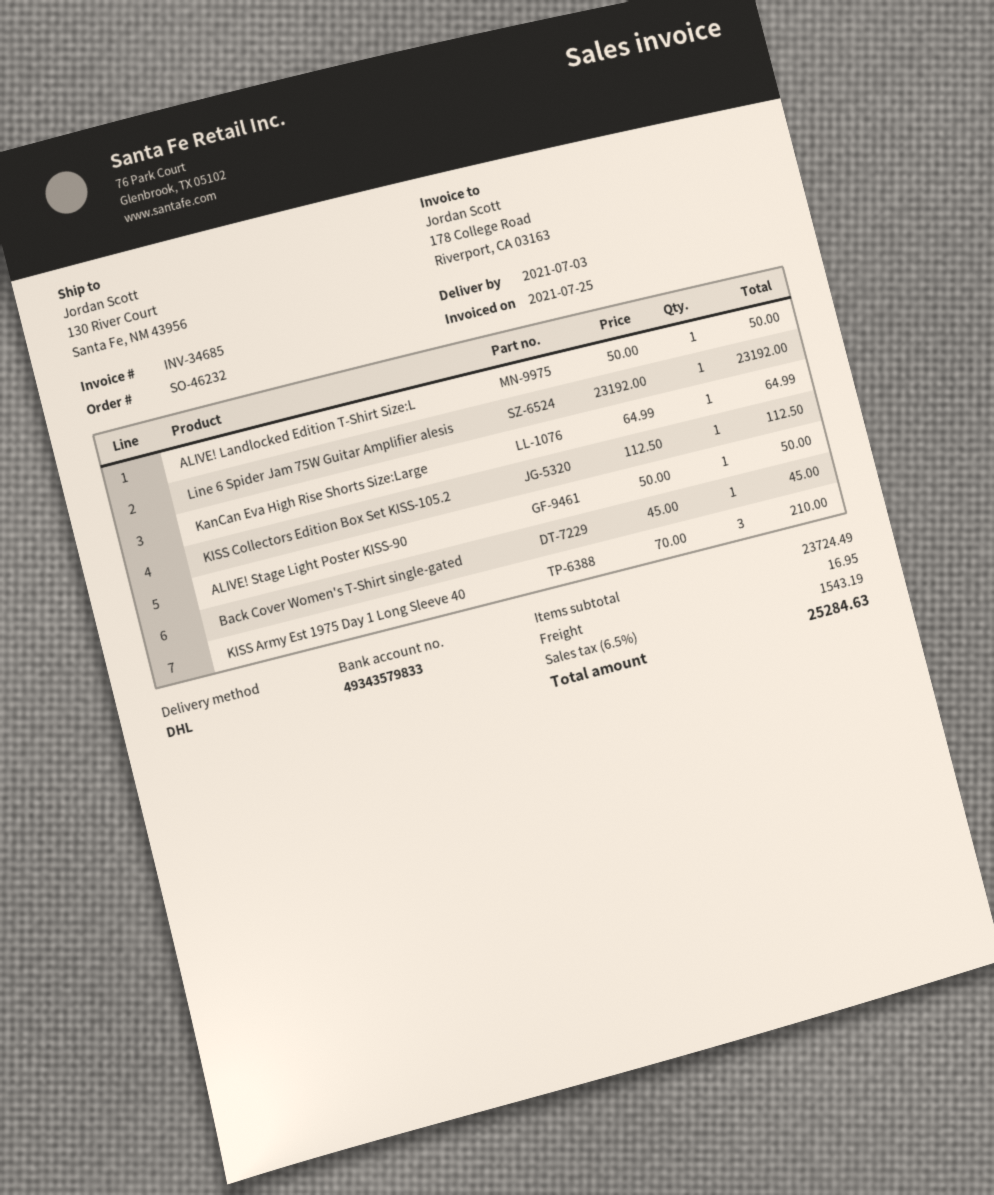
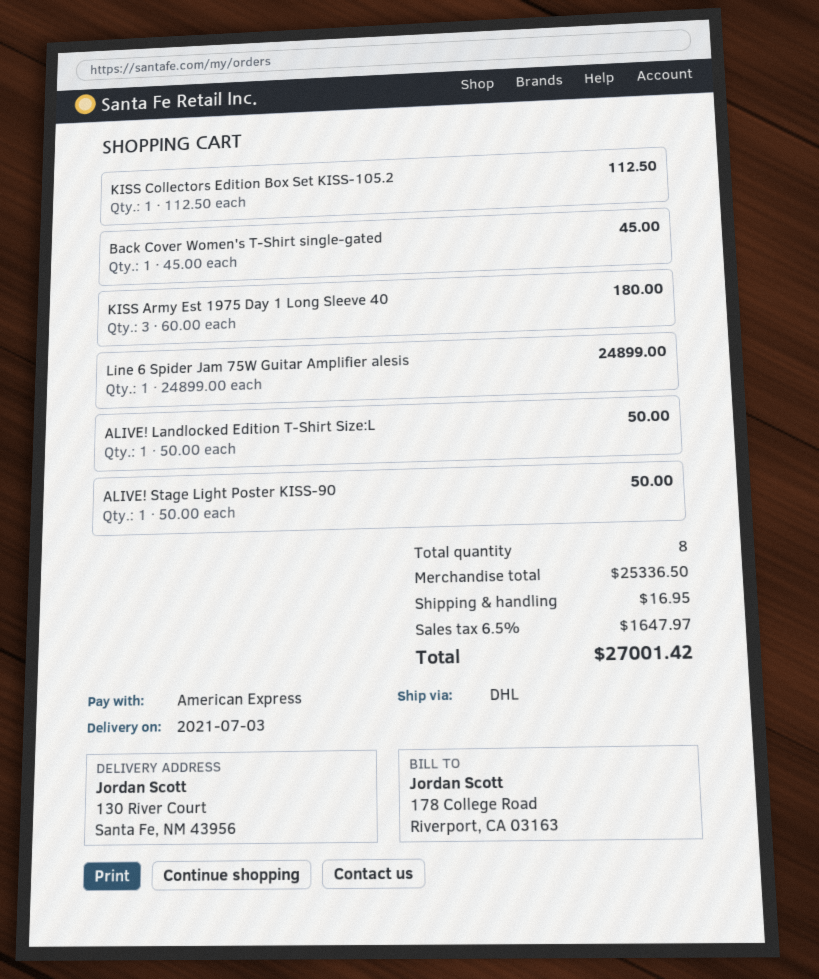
Line 6 Spider Jam 75W Guitar Amplifier alesis: 1 x 23192.00 = 23192.00 -> 1 x 24899.00 = 24899.00
KanCan Eva High Rise Shorts Size:Large: 1 x 64.99 = 64.99 -> none
KISS Army Est 1975 Day 1 Long Sleeve 40: 3 x 70.00 = 210.00 -> 3 x 60.00 = 180.00
subtotal: 23724.49 -> 25336.50
tax: 6.5% = 1543.19 -> 6.5% = 1647.97
total: 25284.63 -> 27001.42

